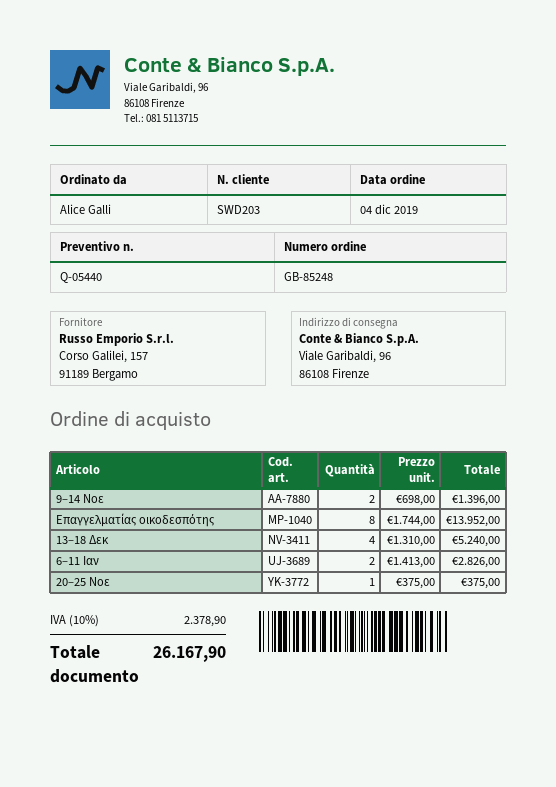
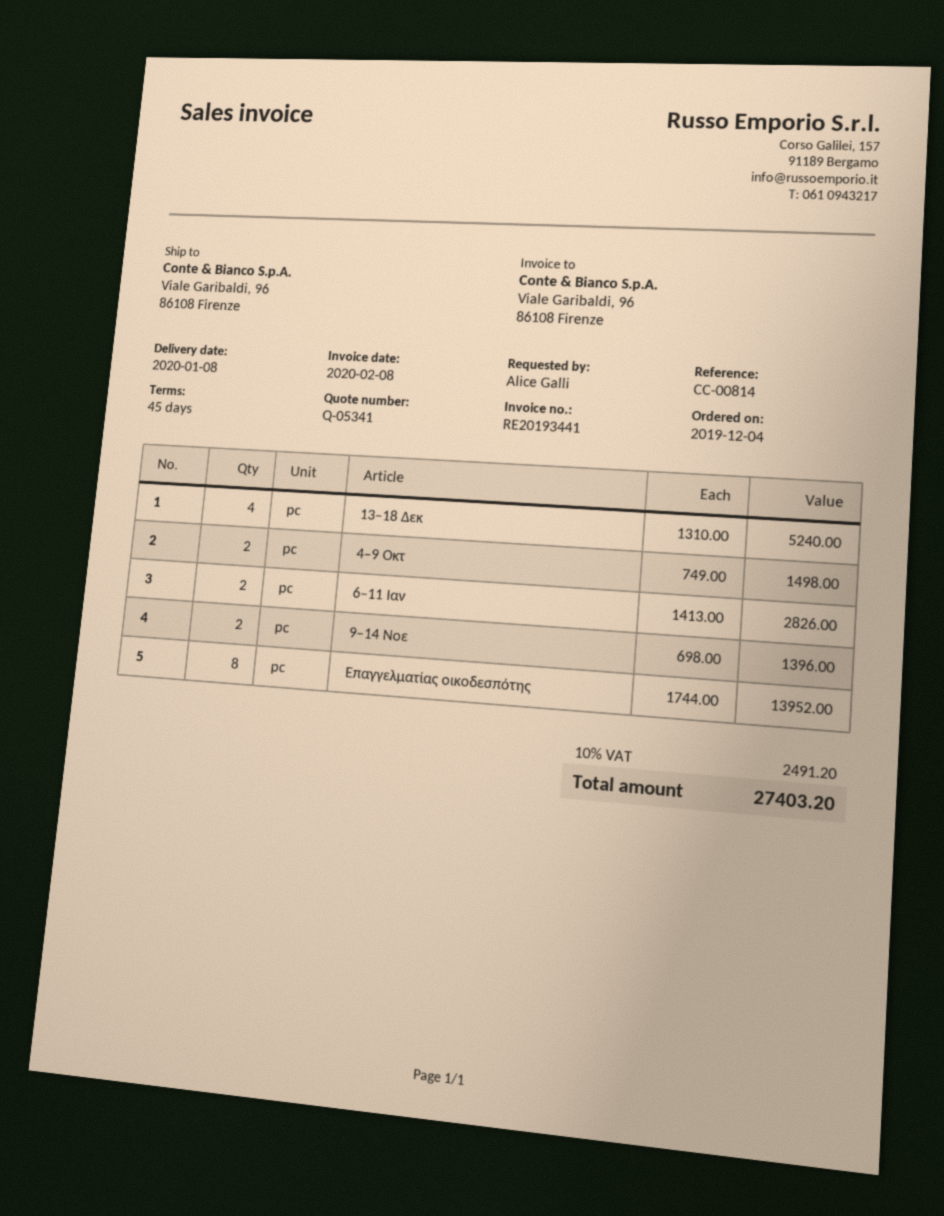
quote number: Q-05440 -> Q-05341
20–25 Νοε: 1 x 375.00 = 375.00 -> none
4–9 Οκτ: none -> 2 x 749.00 = 1498.00
tax: 10% = 2378.90 -> 10% = 2491.20
total: 26167.90 -> 27403.20

